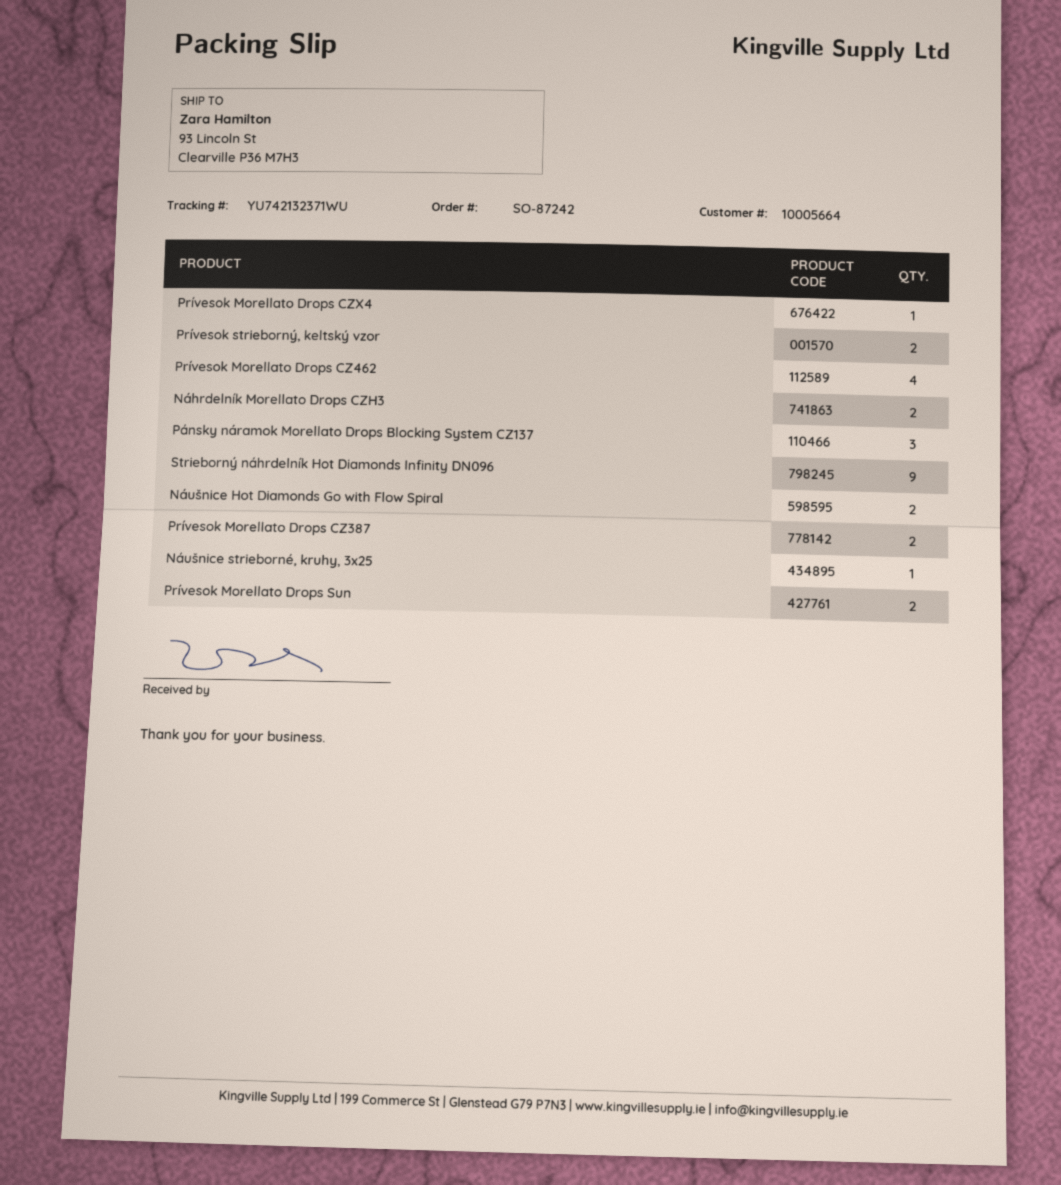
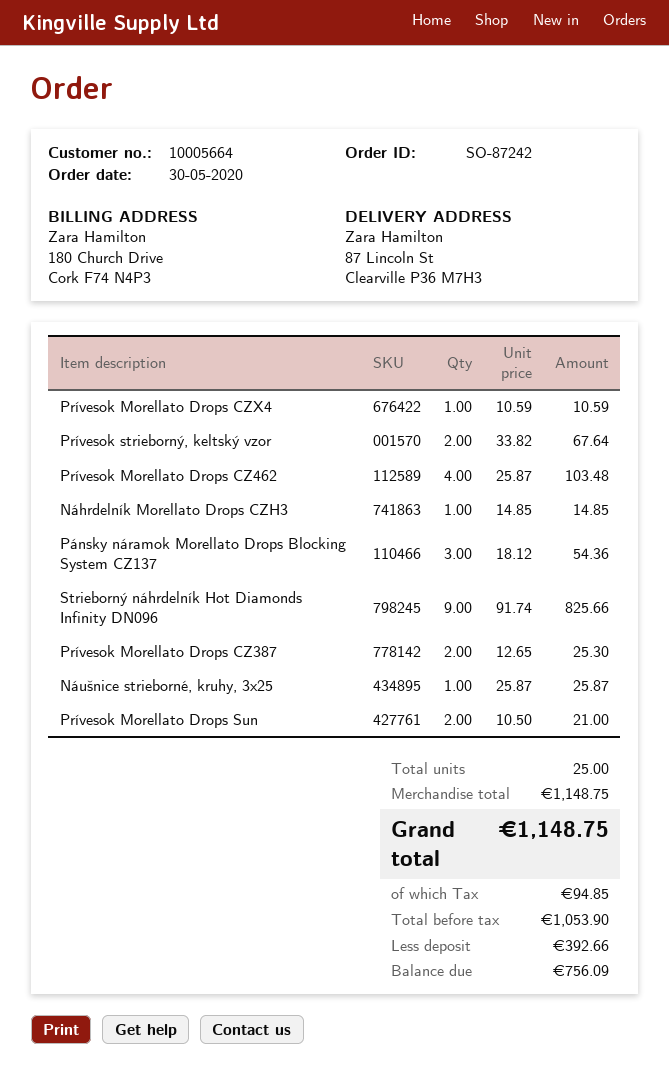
ship to: 93 Lincoln St, Clearville P36 M7H3 -> 87 Lincoln St, Clearville P36 M7H3
Náhrdelník Morellato Drops CZH3: 2 -> 1
Náušnice Hot Diamonds Go with Flow Spiral: 2 -> none

